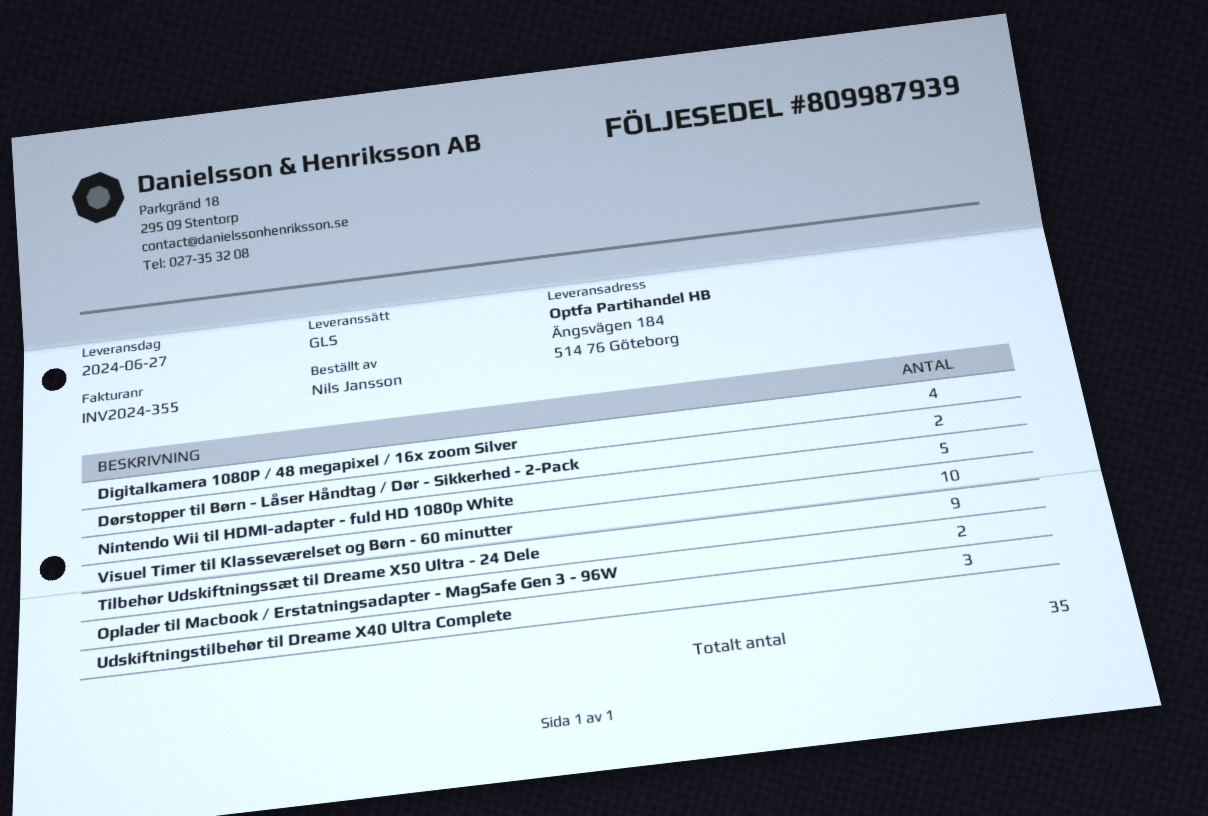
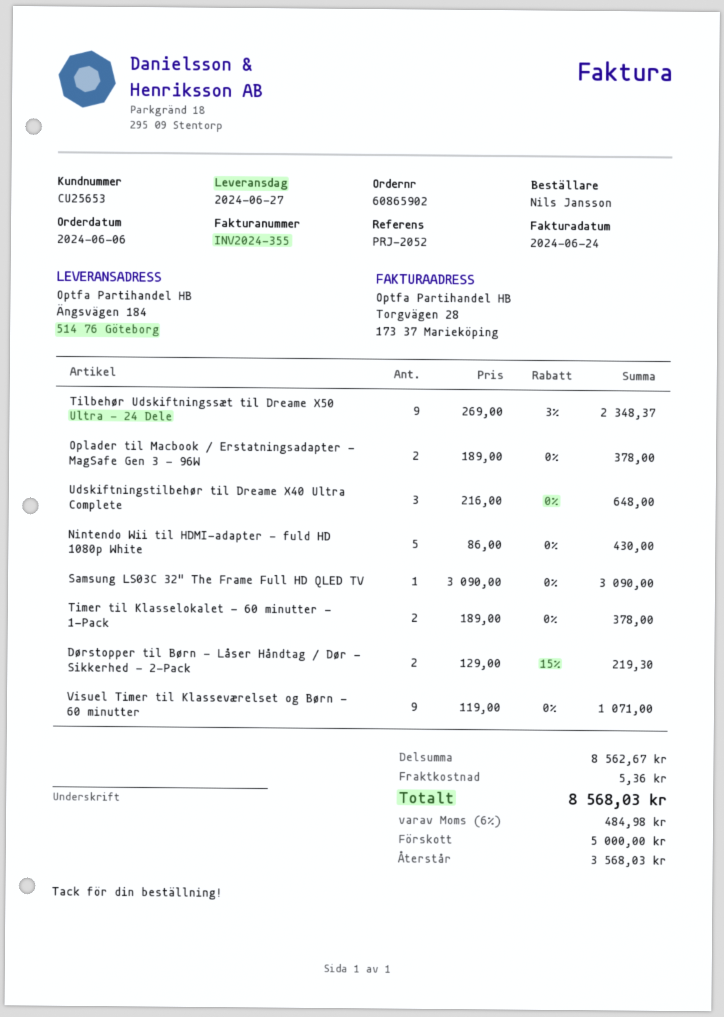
Digitalkamera 1080P / 48 megapixel / 16x zoom Silver: 4 -> none
Visuel Timer til Klasseværelset og Børn - 60 minutter: 10 -> 9
Samsung LS03C 32" The Frame Full HD QLED TV: none -> 1
Timer til Klasselokalet - 60 minutter - 1-Pack: none -> 2

